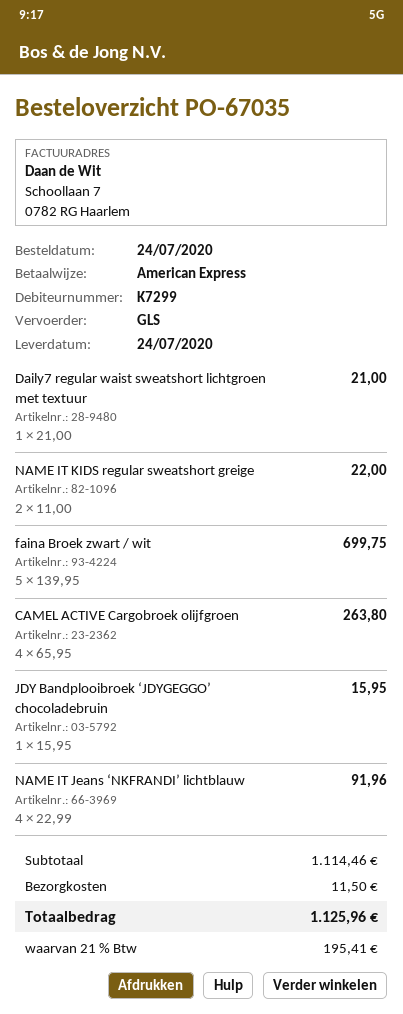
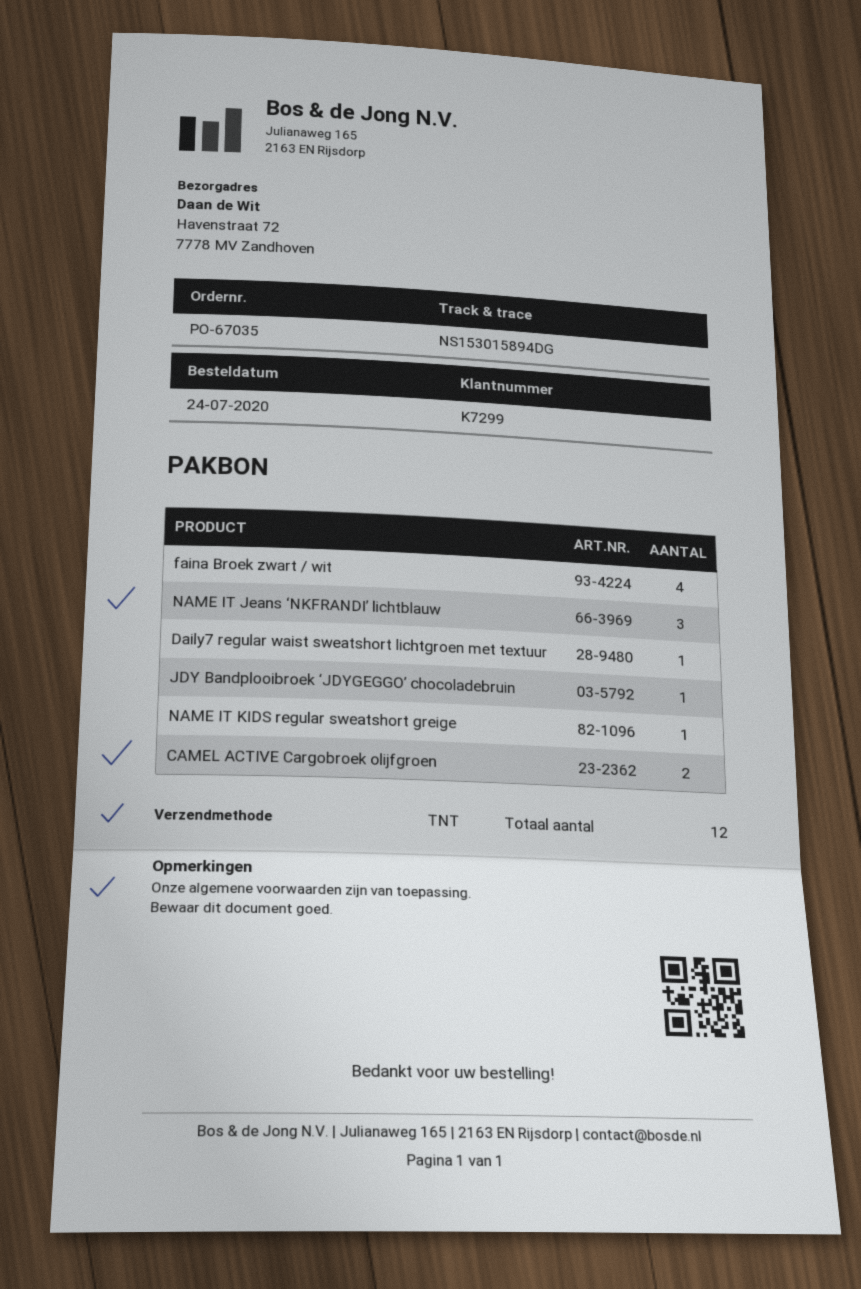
shipping method: GLS -> TNT
NAME IT KIDS regular sweatshort greige: 2 -> 1
faina Broek zwart / wit: 5 -> 4
CAMEL ACTIVE Cargobroek olijfgroen: 4 -> 2
NAME IT Jeans ‘NKFRANDI’ lichtblauw: 4 -> 3

